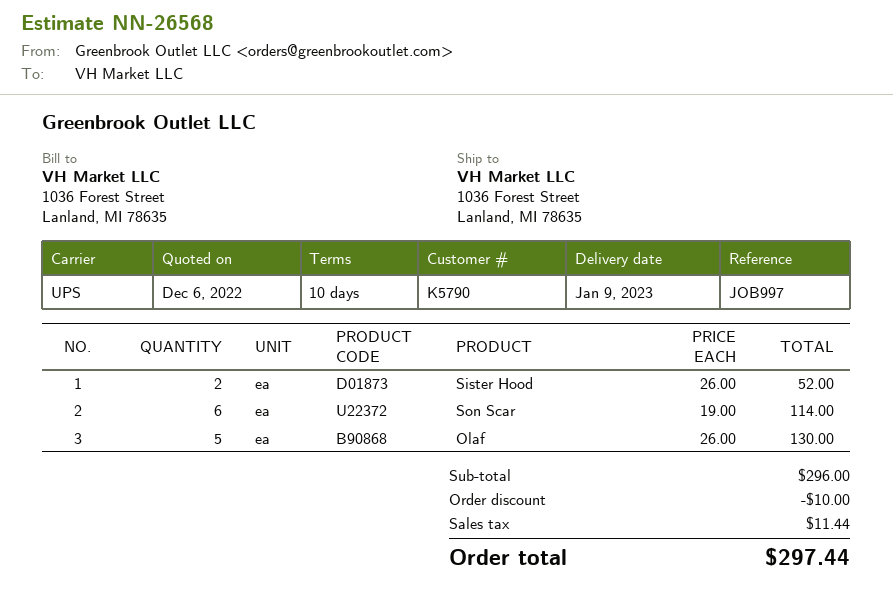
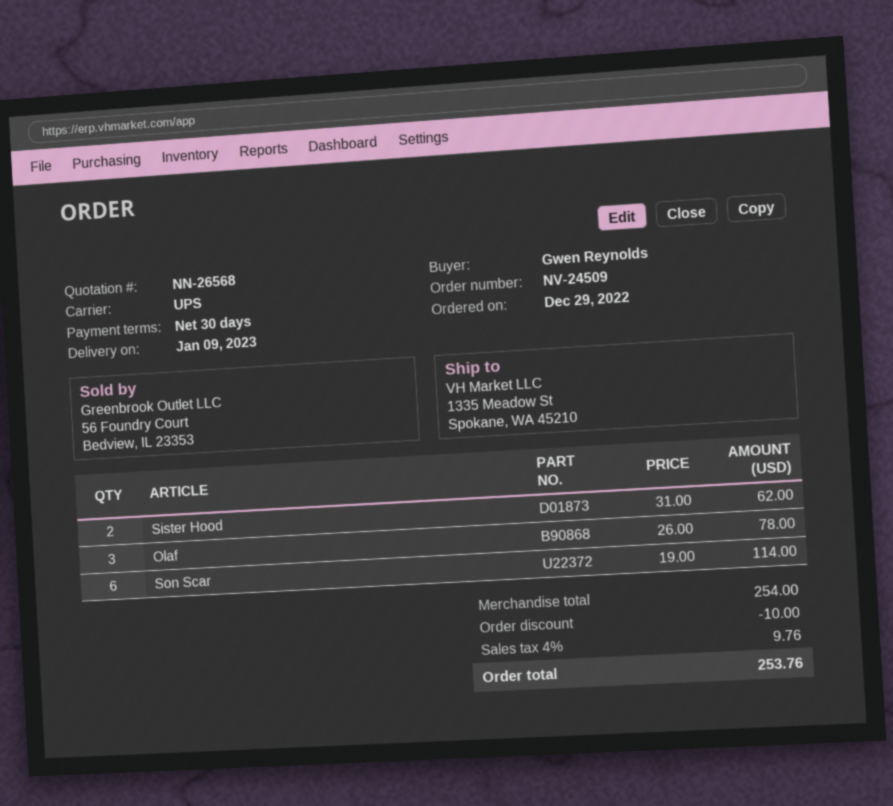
payment terms: 10 days -> 30 days
ship to: 1036 Forest Street, Lanland, MI 78635 -> 1335 Meadow St, Spokane, WA 45210
Sister Hood: 2 x 26.00 = 52.00 -> 2 x 31.00 = 62.00
Olaf: 5 x 26.00 = 130.00 -> 3 x 26.00 = 78.00
subtotal: 296.00 -> 254.00
tax: 11.44 -> 9.76
total: 297.44 -> 253.76

